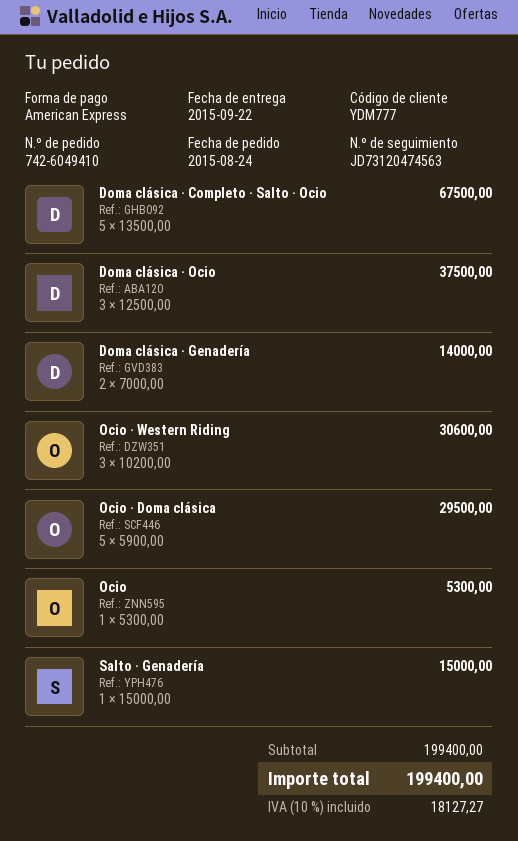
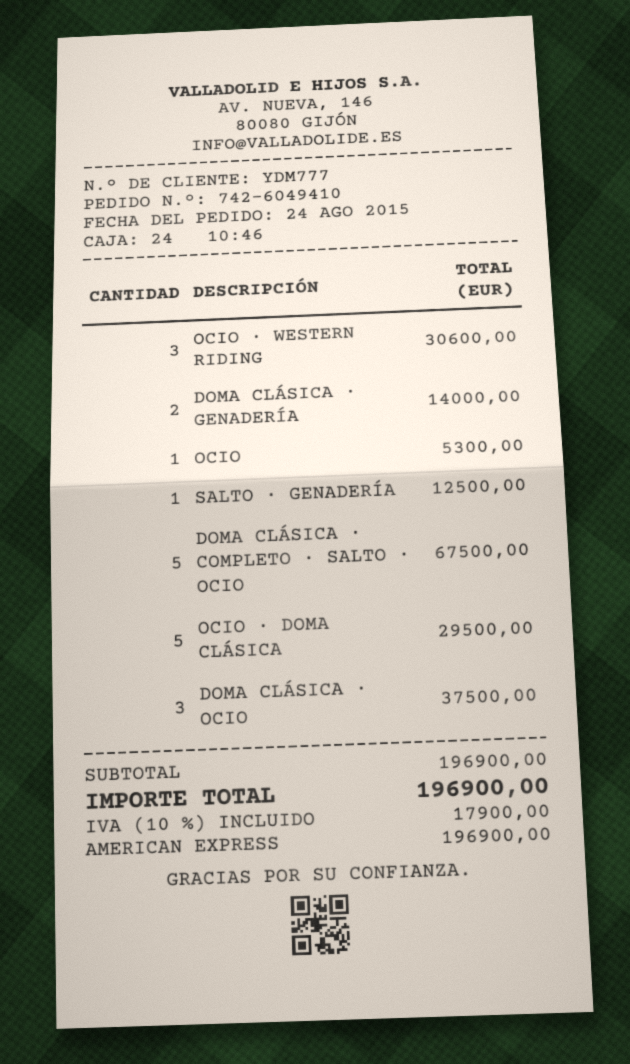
Salto · Genadería: 1 for 15000.00 -> 1 for 12500.00
subtotal: 199400.00 -> 196900.00
tax: 10% = 18127.27 -> 10% = 17900.00
total: 199400.00 -> 196900.00

